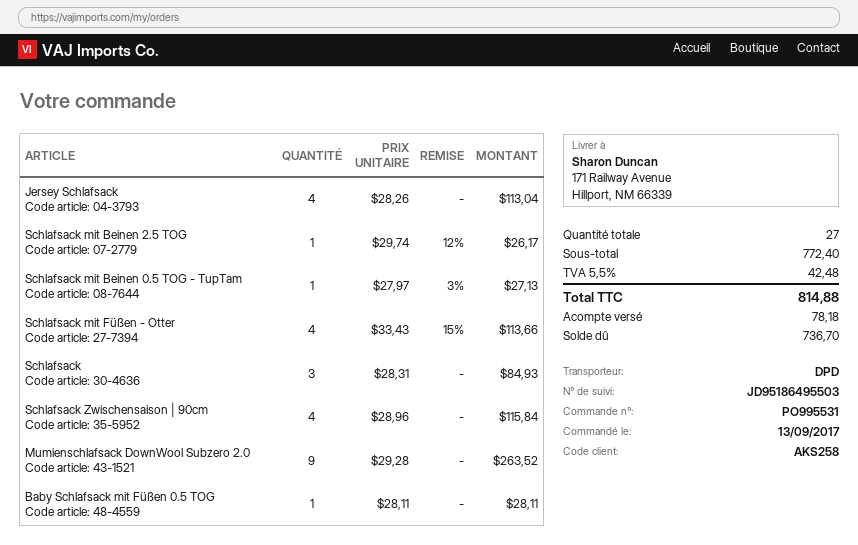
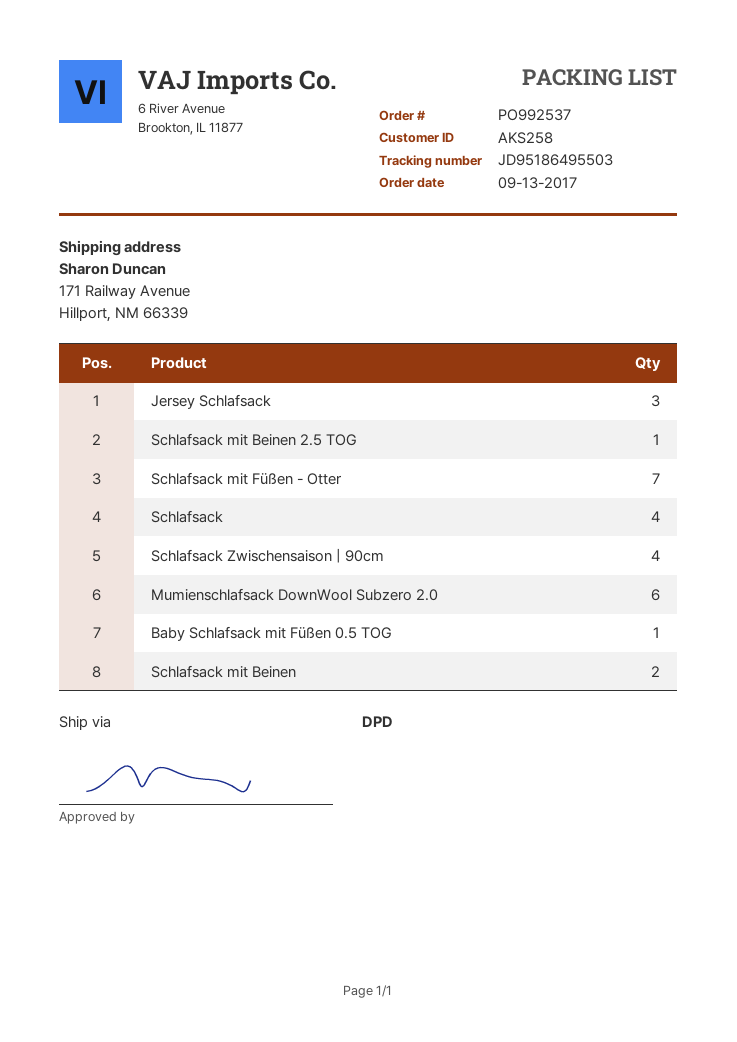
order number: PO995531 -> PO992537
Jersey Schlafsack: 4 -> 3
Schlafsack mit Beinen 0.5 TOG - TupTam: 1 -> none
Schlafsack mit Füßen - Otter: 4 -> 7
Schlafsack: 3 -> 4
Mumienschlafsack DownWool Subzero 2.0: 9 -> 6
Schlafsack mit Beinen: none -> 2

